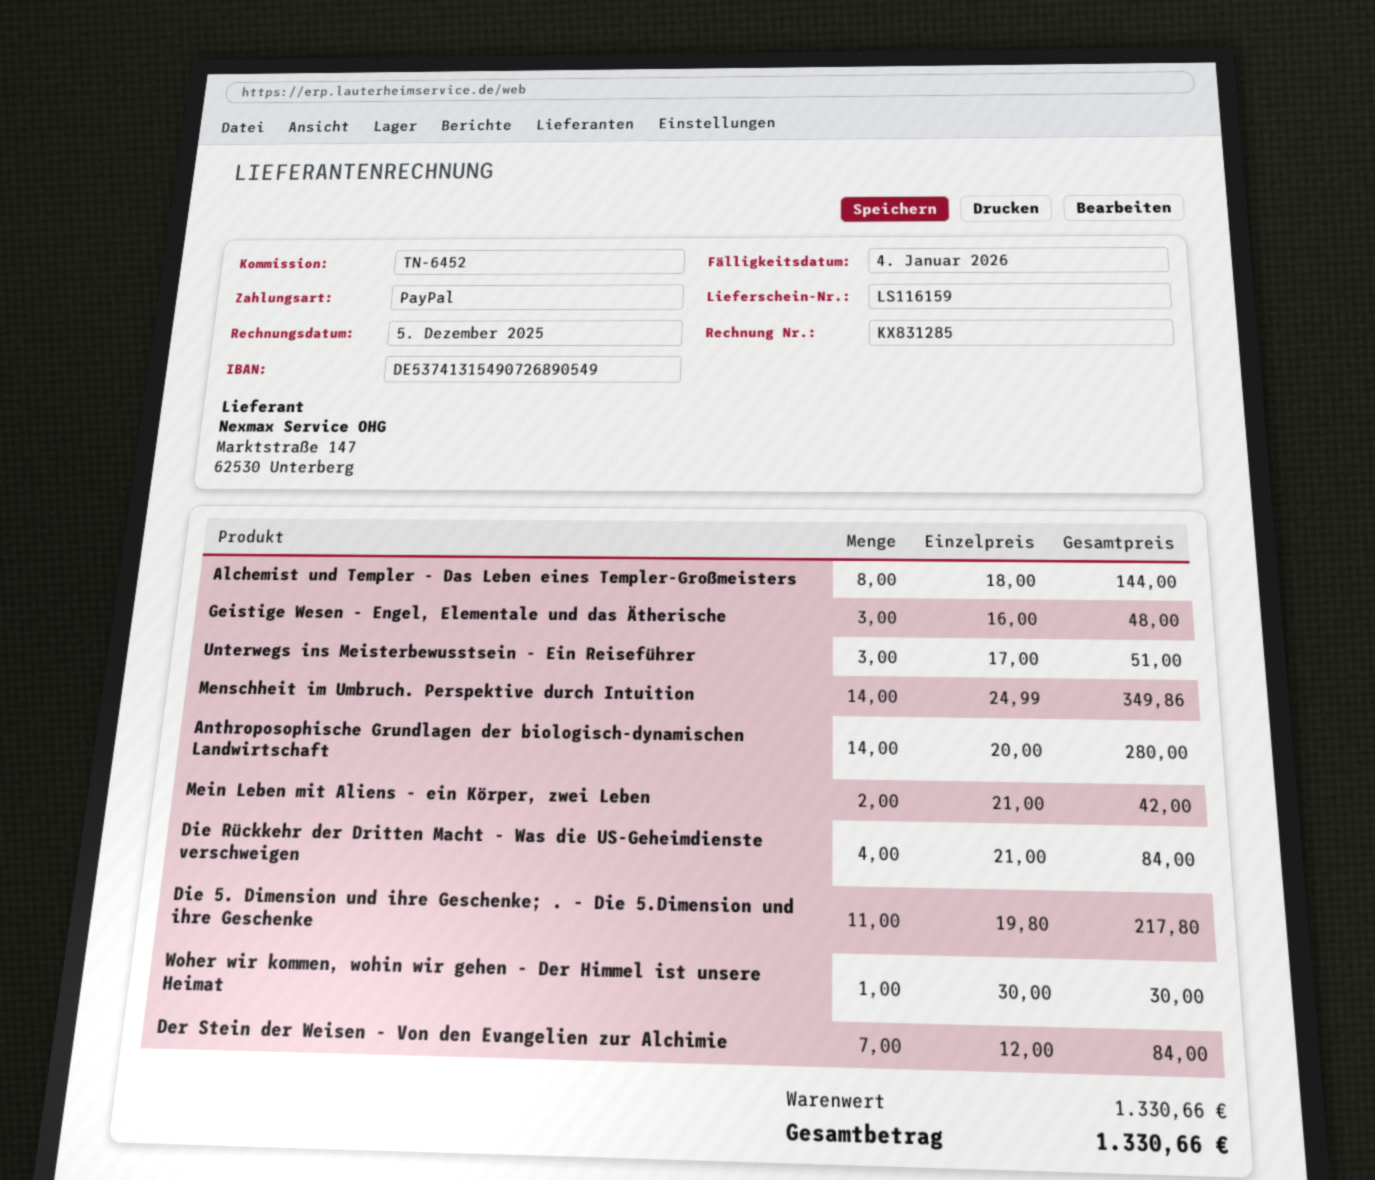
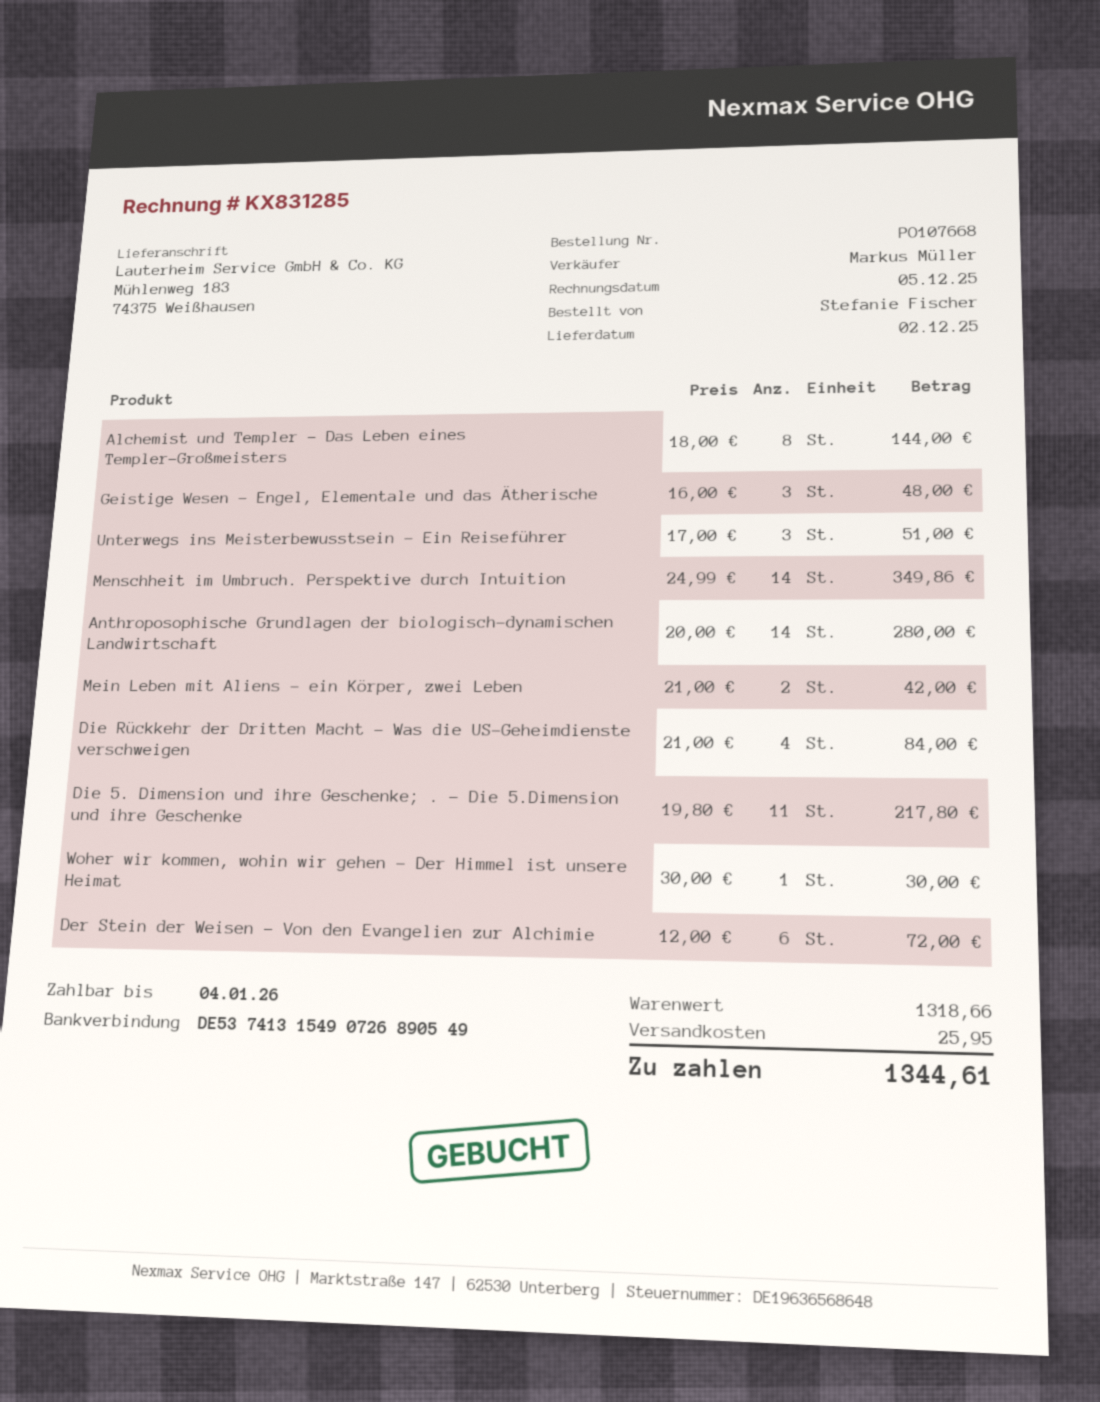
Der Stein der Weisen - Von den Evangelien zur Alchimie: 7 x 12.00 = 84.00 -> 6 x 12.00 = 72.00
subtotal: 1330.66 -> 1318.66
shipping: none -> 25.95
total: 1330.66 -> 1344.61

